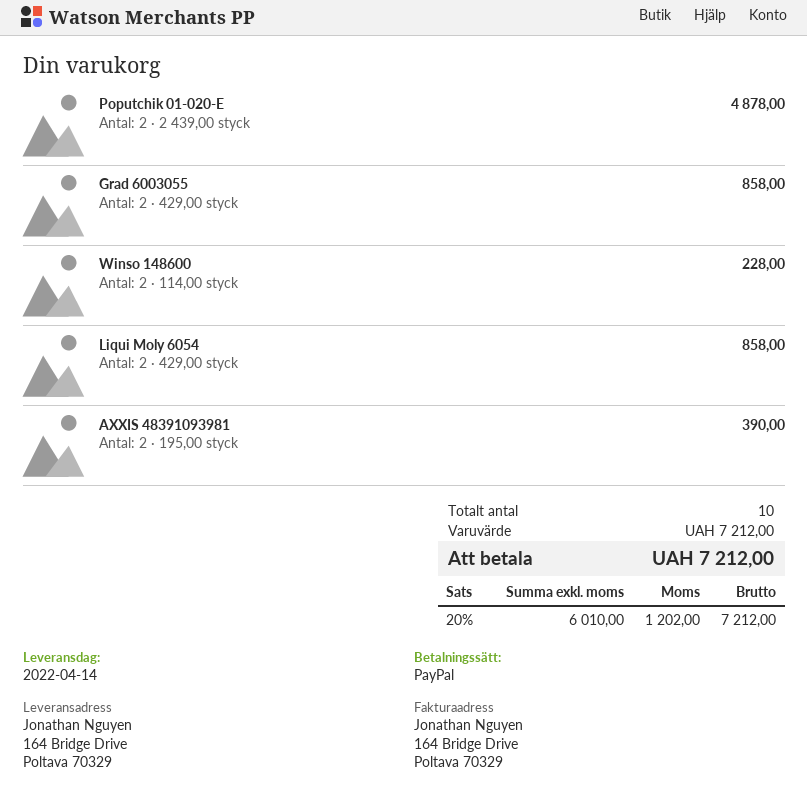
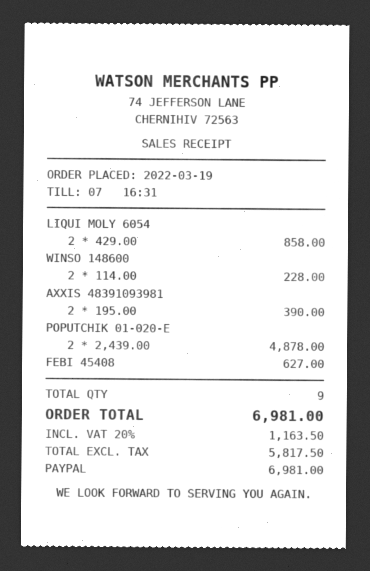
Grad 6003055: 2 x 429.00 = 858.00 -> none
FEBI 45408: none -> 1 x 627.00 = 627.00
total quantity: 10 -> 9
net: 6010.00 -> 5817.50
tax: 20% = 1202.00 -> 20% = 1163.50
total: 7212.00 -> 6981.00

